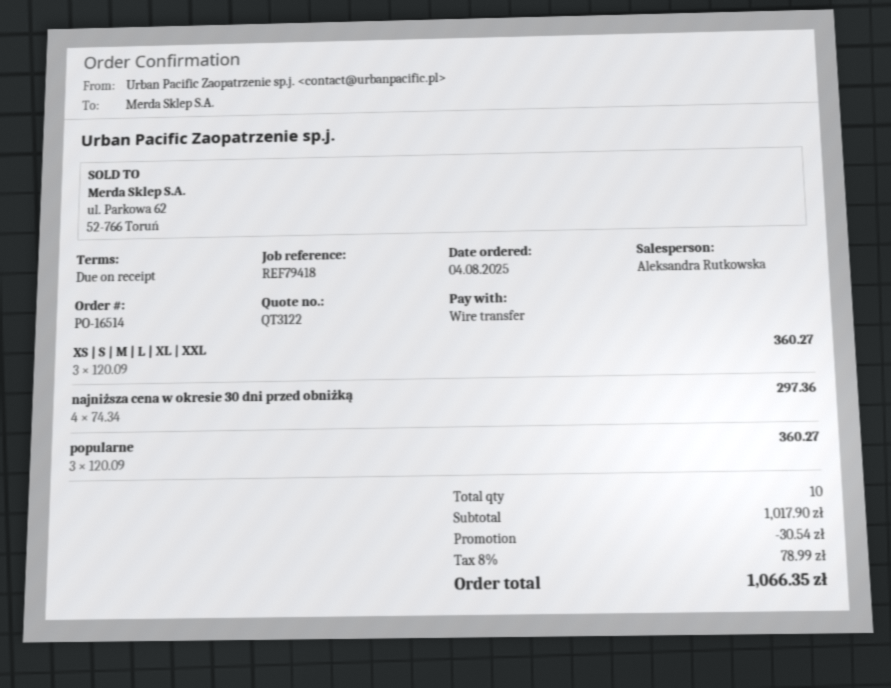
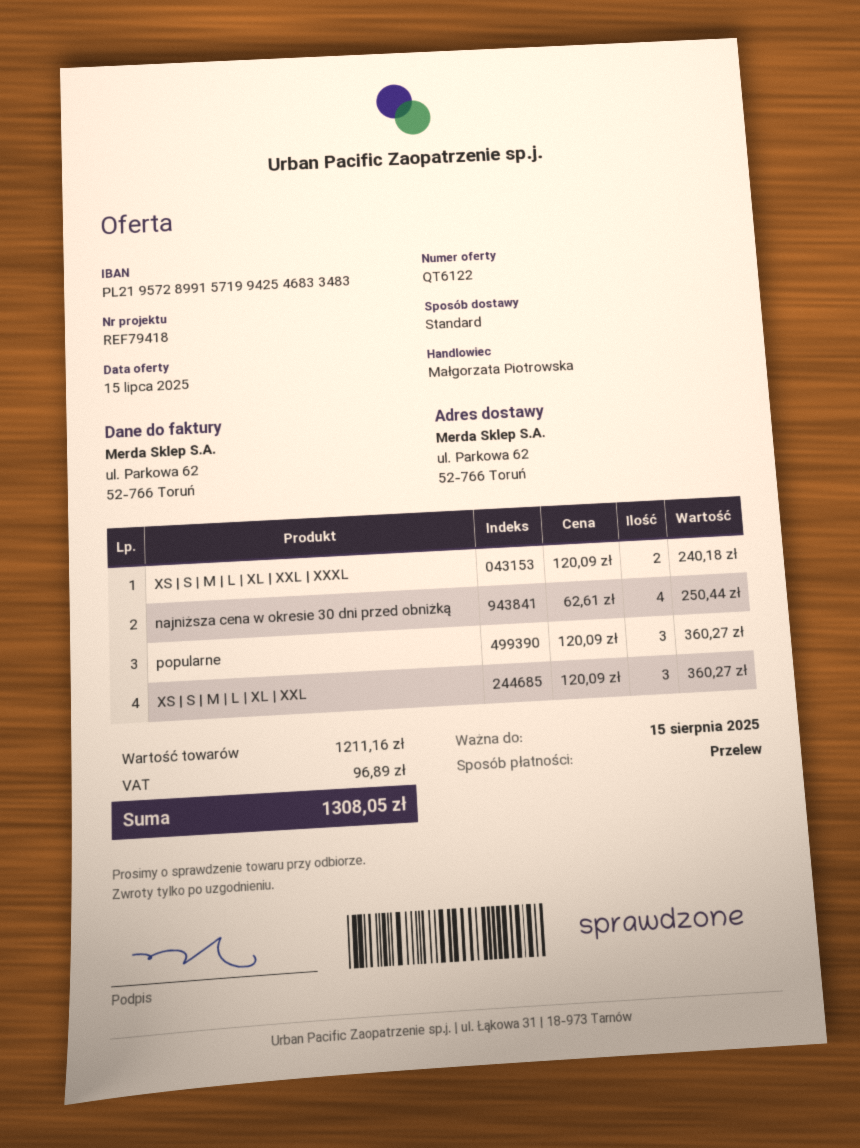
quote number: QT3122 -> QT6122
sales rep: Aleksandra Rutkowska -> Małgorzata Piotrowska
najniższa cena w okresie 30 dni przed obniżką: 4 x 74.34 = 297.36 -> 4 x 62.61 = 250.44
XS | S | M | L | XL | XXL | XXXL: none -> 2 x 120.09 = 240.18
subtotal: 1017.90 -> 1211.16
discount: 30.54 -> none
tax: 78.99 -> 96.89
total: 1066.35 -> 1308.05

